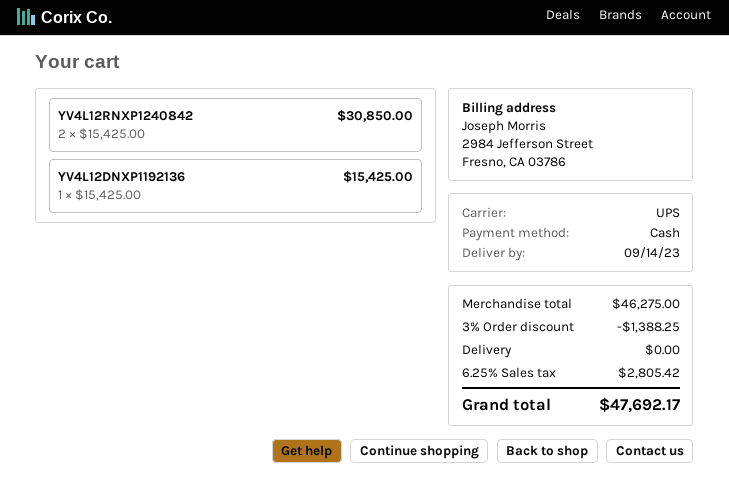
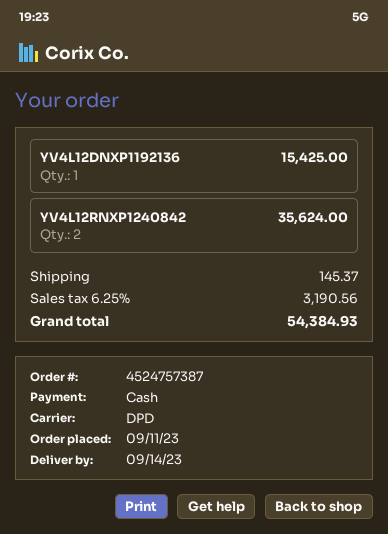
shipping method: UPS -> DPD
YV4L12RNXP1240842: 2 for 30850.00 -> 2 for 35624.00
discount: 3% = 1388.25 -> none
shipping: 0.00 -> 145.37
tax: 6.25% = 2805.42 -> 6.25% = 3190.56
total: 47692.17 -> 54384.93

